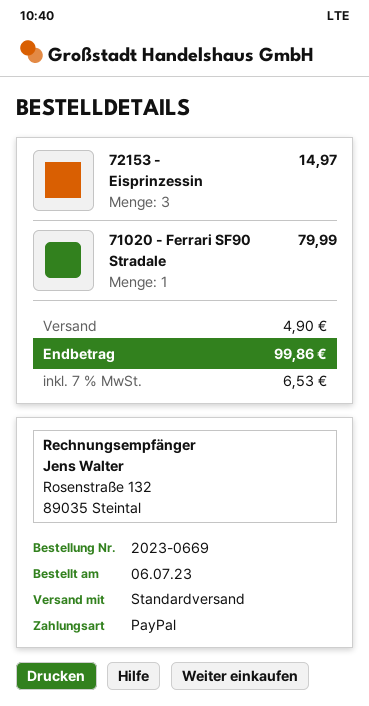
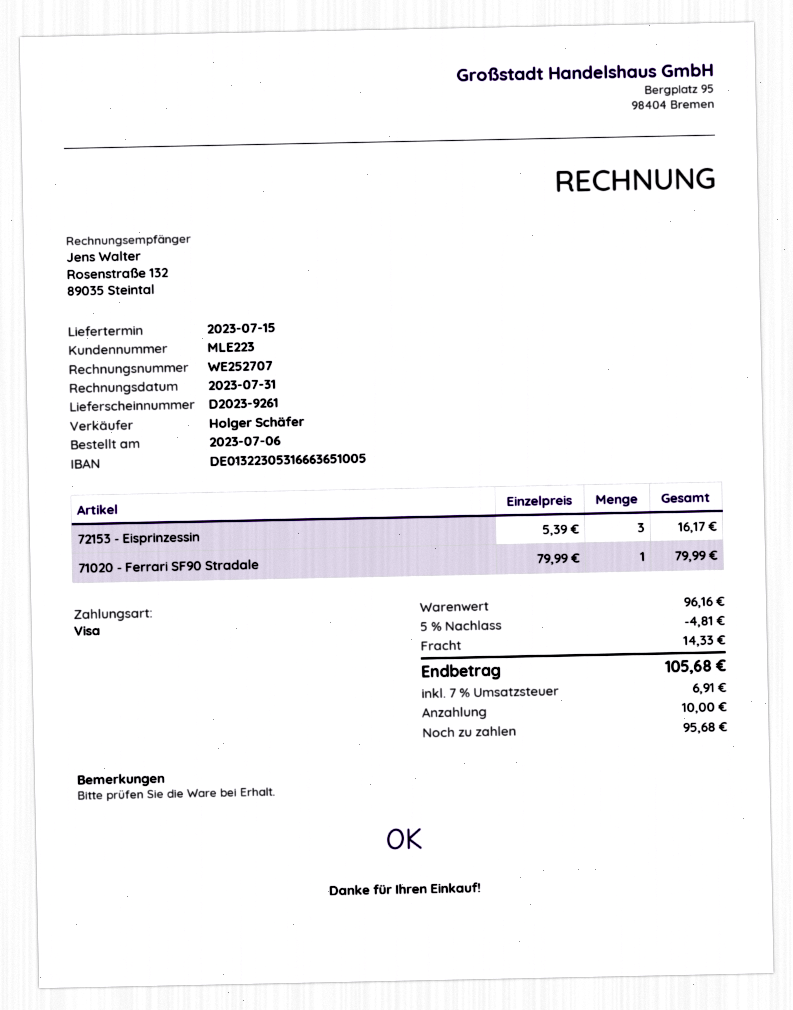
payment method: PayPal -> Visa
72153 - Eisprinzessin: 3 for 14.97 -> 3 for 16.17
discount: none -> 5% = 4.81
shipping: 4.90 -> 14.33
tax: 7% = 6.53 -> 7% = 6.91
total: 99.86 -> 105.68

